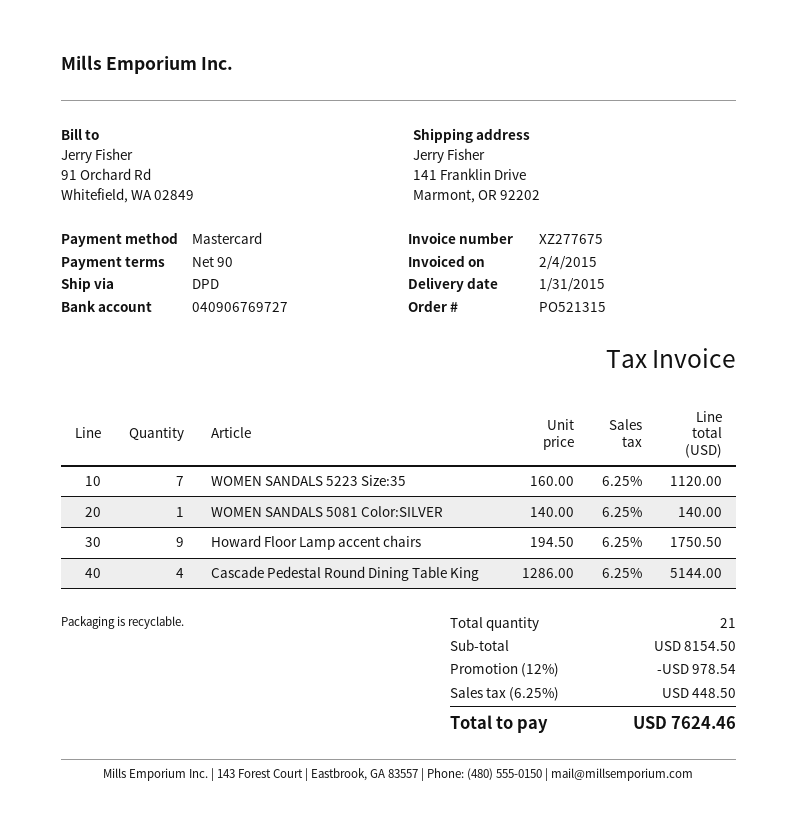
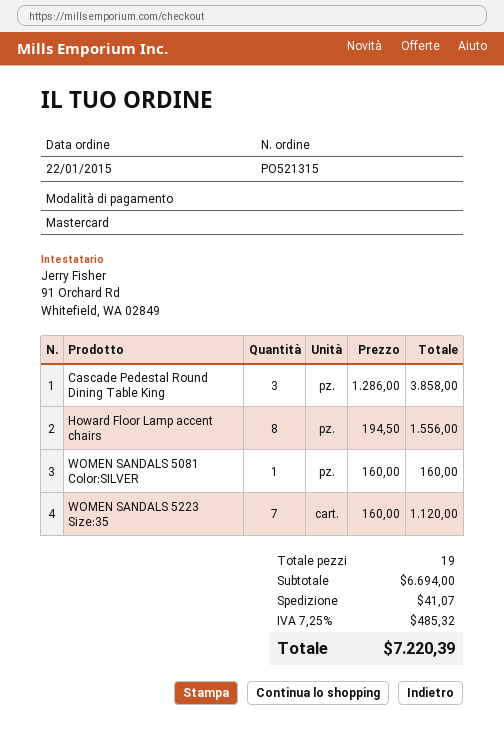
WOMEN SANDALS 5081 Color:SILVER: 1 x 140.00 = 140.00 -> 1 x 160.00 = 160.00
Howard Floor Lamp accent chairs: 9 x 194.50 = 1750.50 -> 8 x 194.50 = 1556.00
Cascade Pedestal Round Dining Table King: 4 x 1286.00 = 5144.00 -> 3 x 1286.00 = 3858.00
total quantity: 21 -> 19
subtotal: 8154.50 -> 6694.00
discount: 12% = 978.54 -> none
shipping: none -> 41.07
tax: 6.25% = 448.50 -> 7.25% = 485.32
total: 7624.46 -> 7220.39

